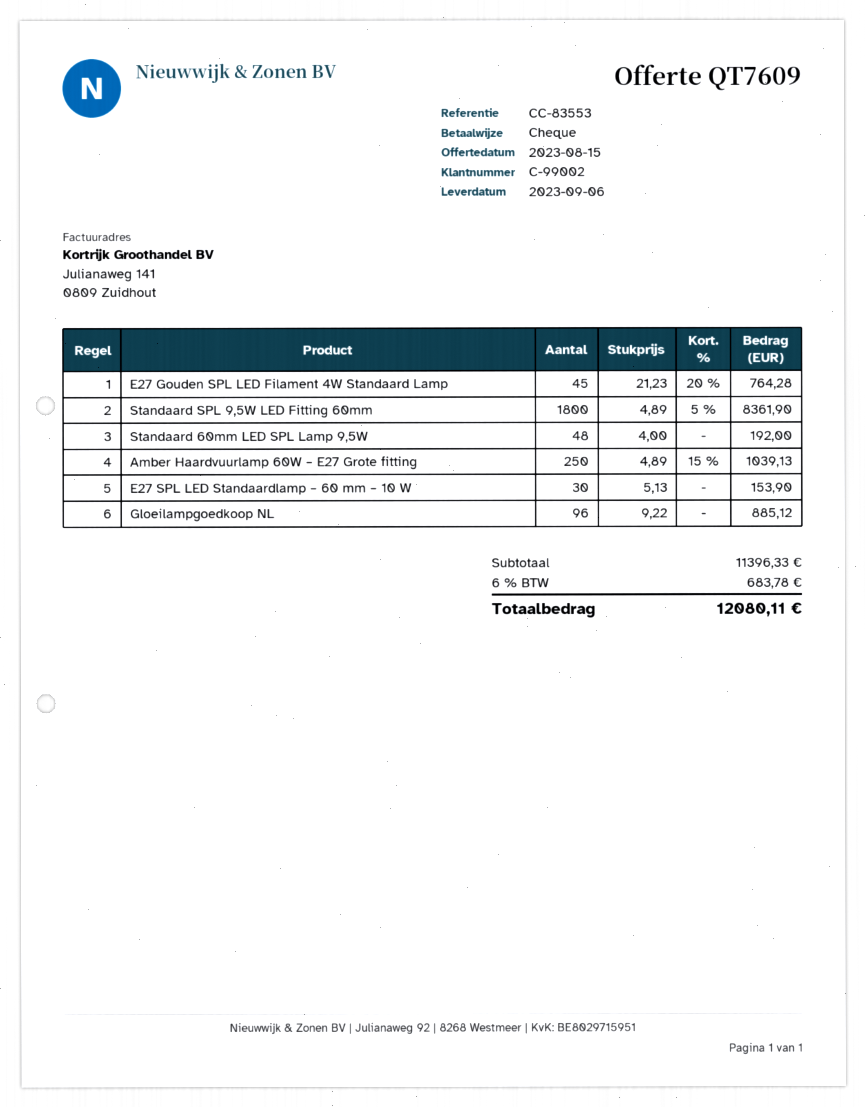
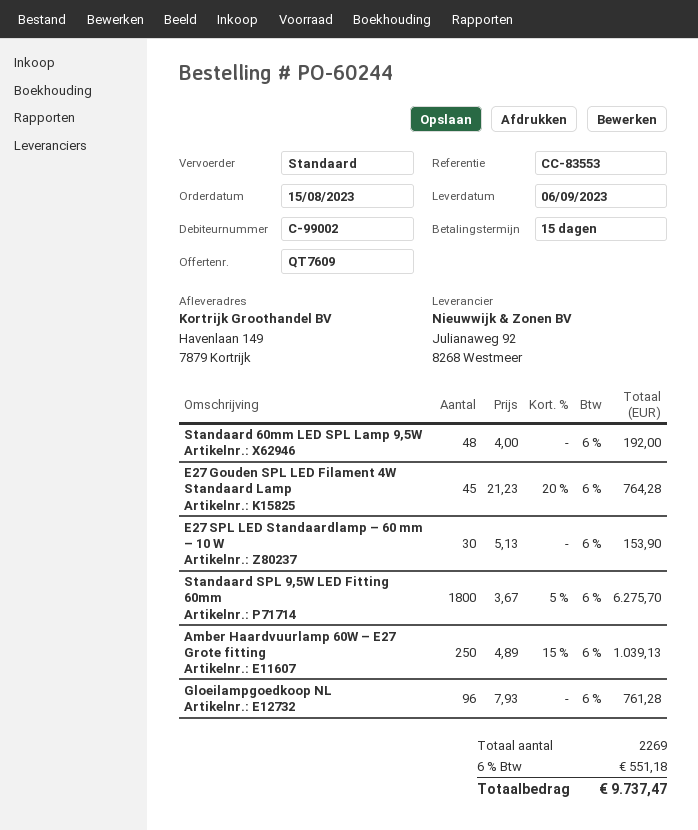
Standaard SPL 9,5W LED Fitting 60mm: 1800 x 4.89 - 5% = 8361.90 -> 1800 x 3.67 - 5% = 6275.70
Gloeilampgoedkoop NL: 96 x 9.22 = 885.12 -> 96 x 7.93 = 761.28
tax: 6% = 683.78 -> 6% = 551.18
total: 12080.11 -> 9737.47

